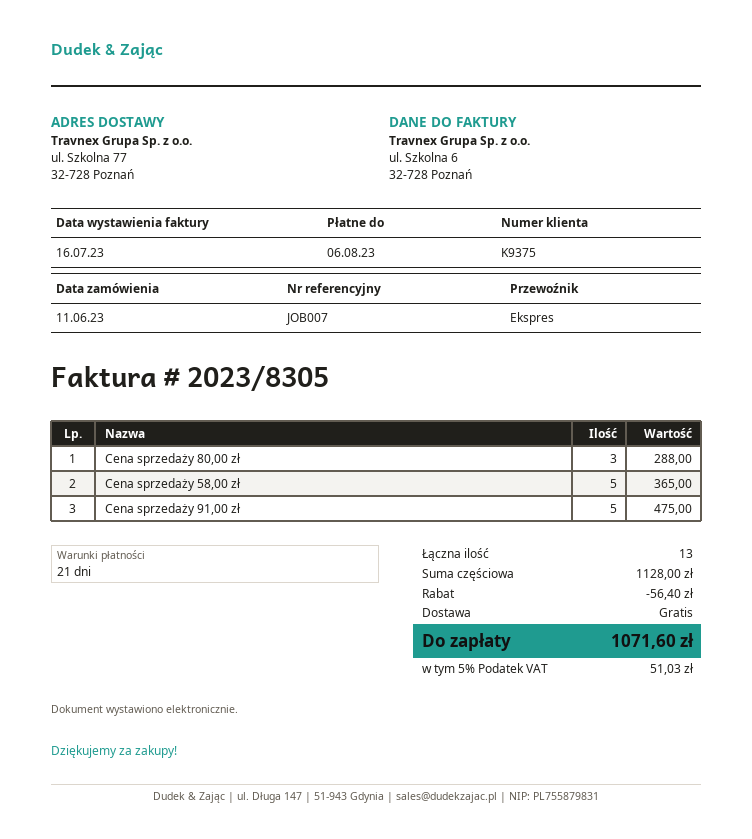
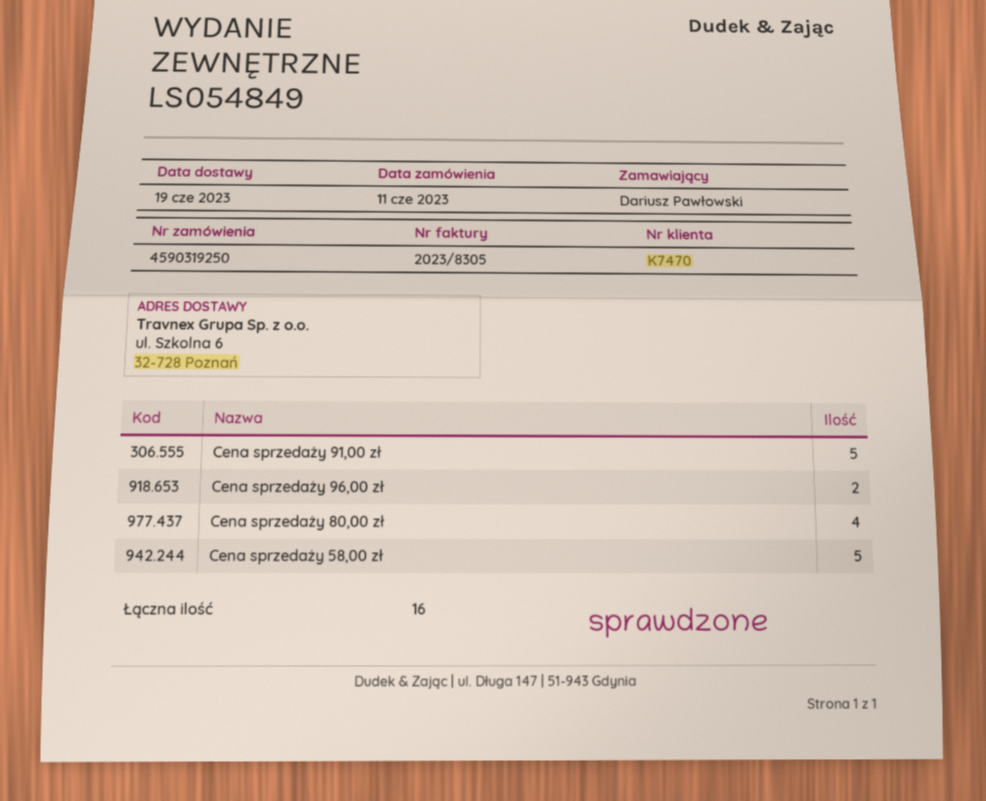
customer number: K9375 -> K7470
ship to: ul. Szkolna 77, 32-728 Poznań -> ul. Szkolna 6, 32-728 Poznań
Cena sprzedaży 80,00 zł: 3 -> 4
Cena sprzedaży 96,00 zł: none -> 2
total quantity: 13 -> 16

